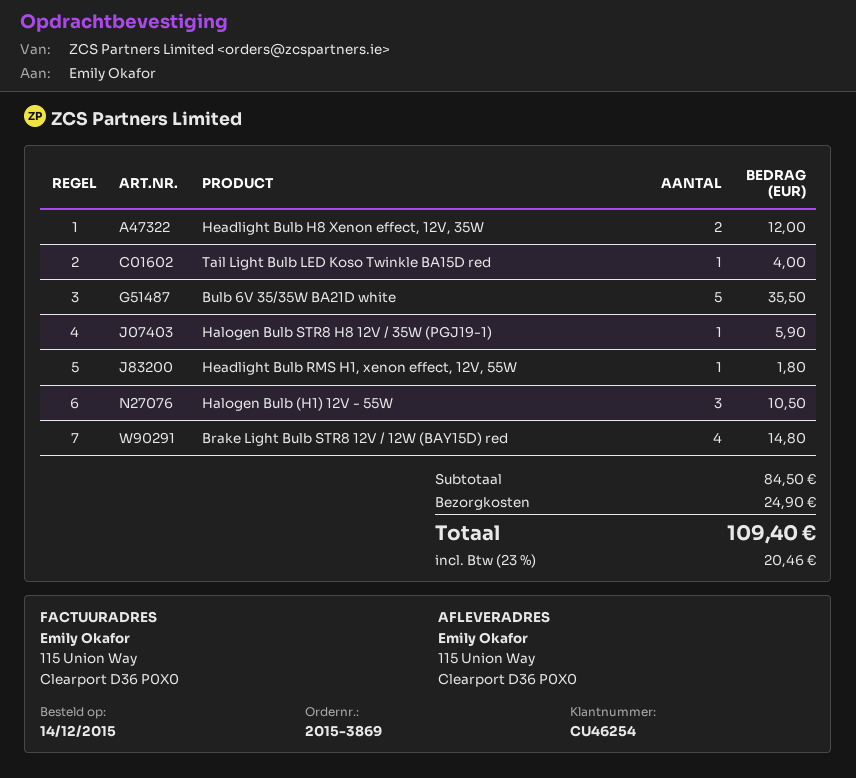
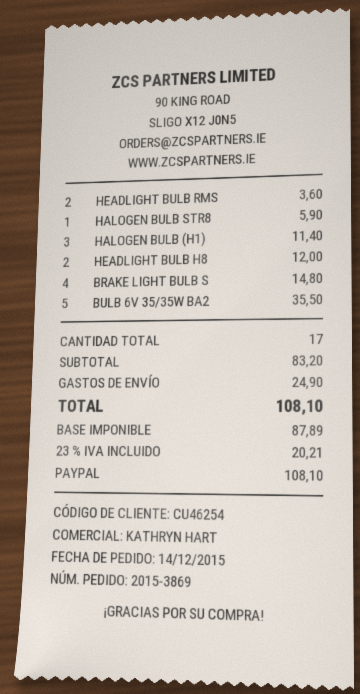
Tail Light Bulb LED Koso Twinkle BA15D red: 1 for 4.00 -> none
Headlight Bulb RMS H1, xenon effect, 12V, 55W: 1 for 1.80 -> 2 for 3.60
Halogen Bulb (H1) 12V - 55W: 3 for 10.50 -> 3 for 11.40
subtotal: 84.50 -> 83.20
tax: 23% = 20.46 -> 23% = 20.21
total: 109.40 -> 108.10

